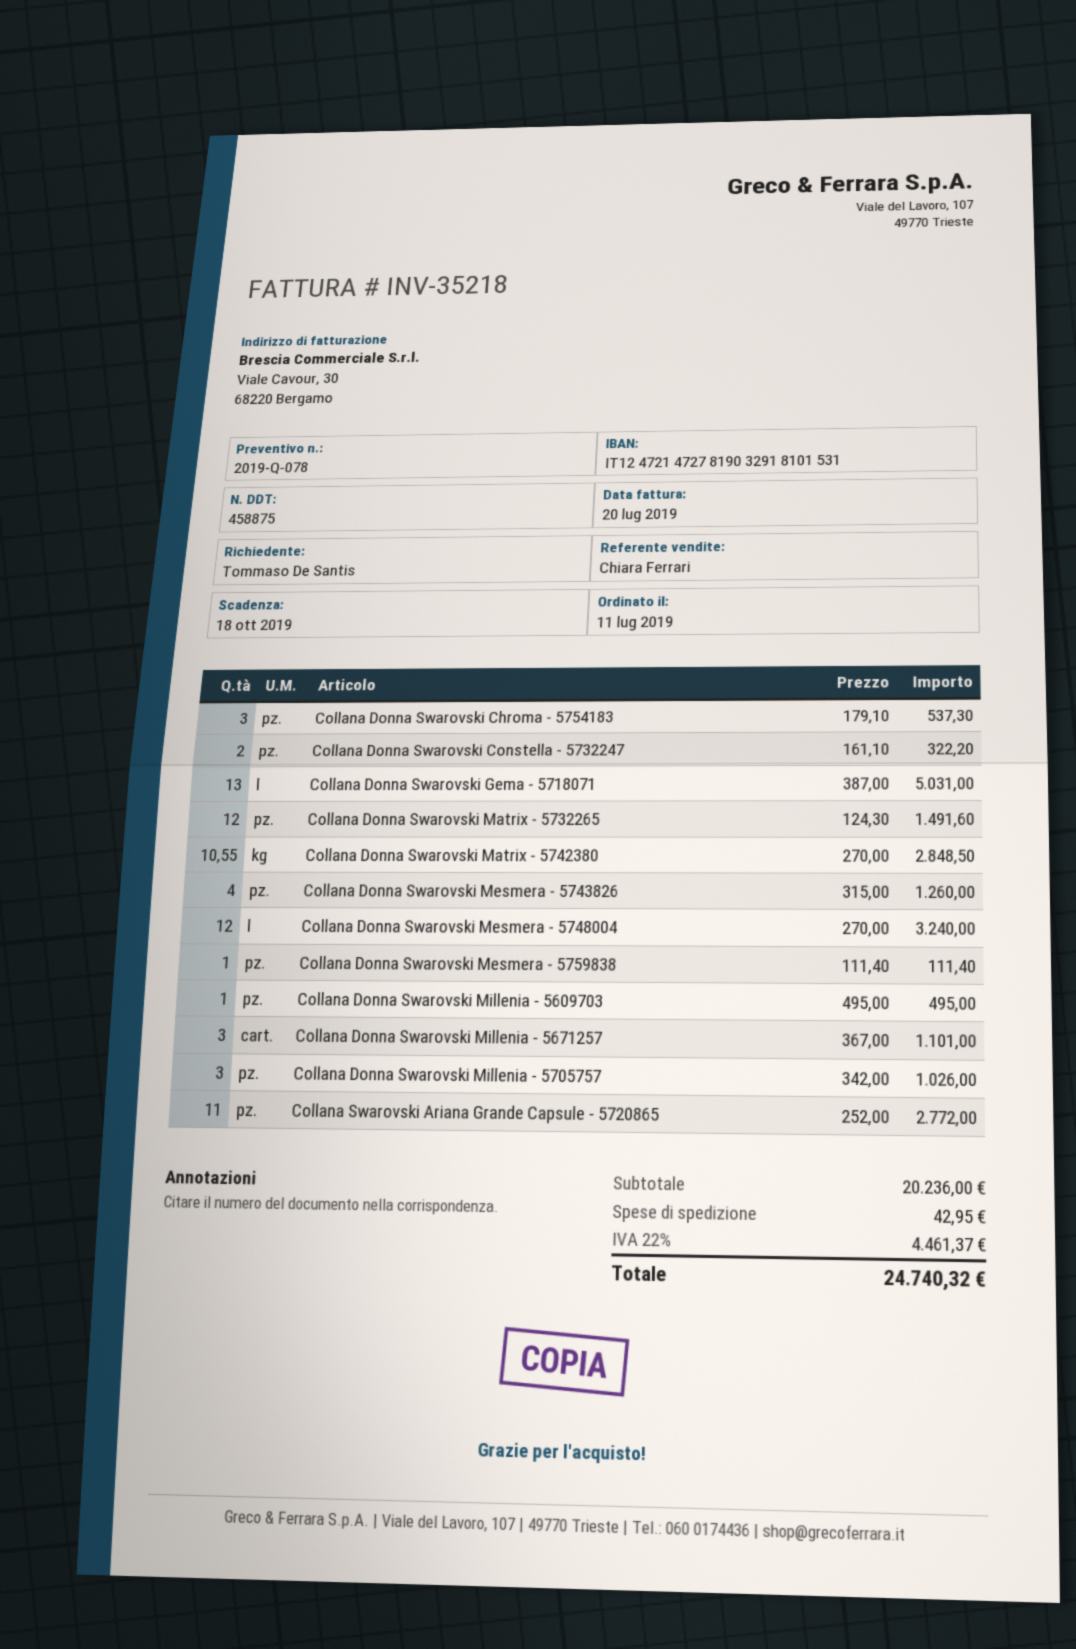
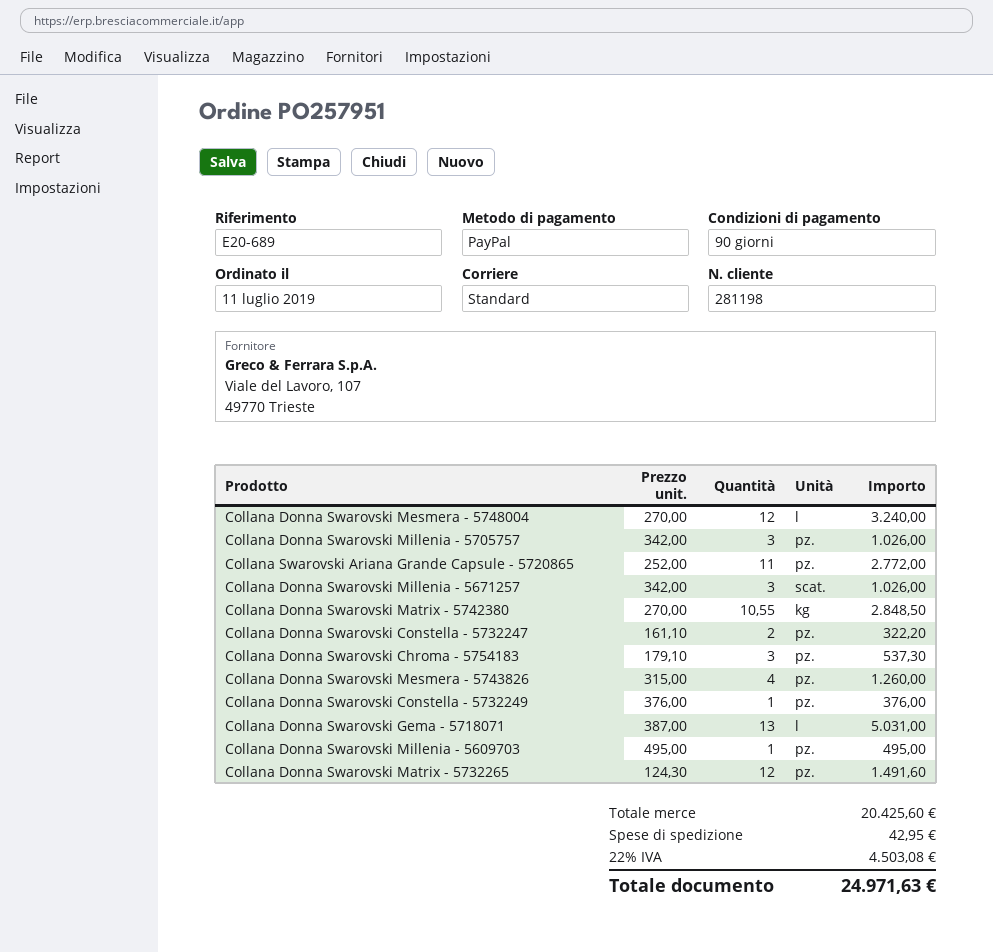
Collana Donna Swarovski Mesmera - 5759838: 1 x 111.40 = 111.40 -> none
Collana Donna Swarovski Millenia - 5671257: 3 x 367.00 = 1101.00 -> 3 x 342.00 = 1026.00
Collana Donna Swarovski Constella - 5732249: none -> 1 x 376.00 = 376.00
subtotal: 20236.00 -> 20425.60
tax: 22% = 4461.37 -> 22% = 4503.08
total: 24740.32 -> 24971.63

